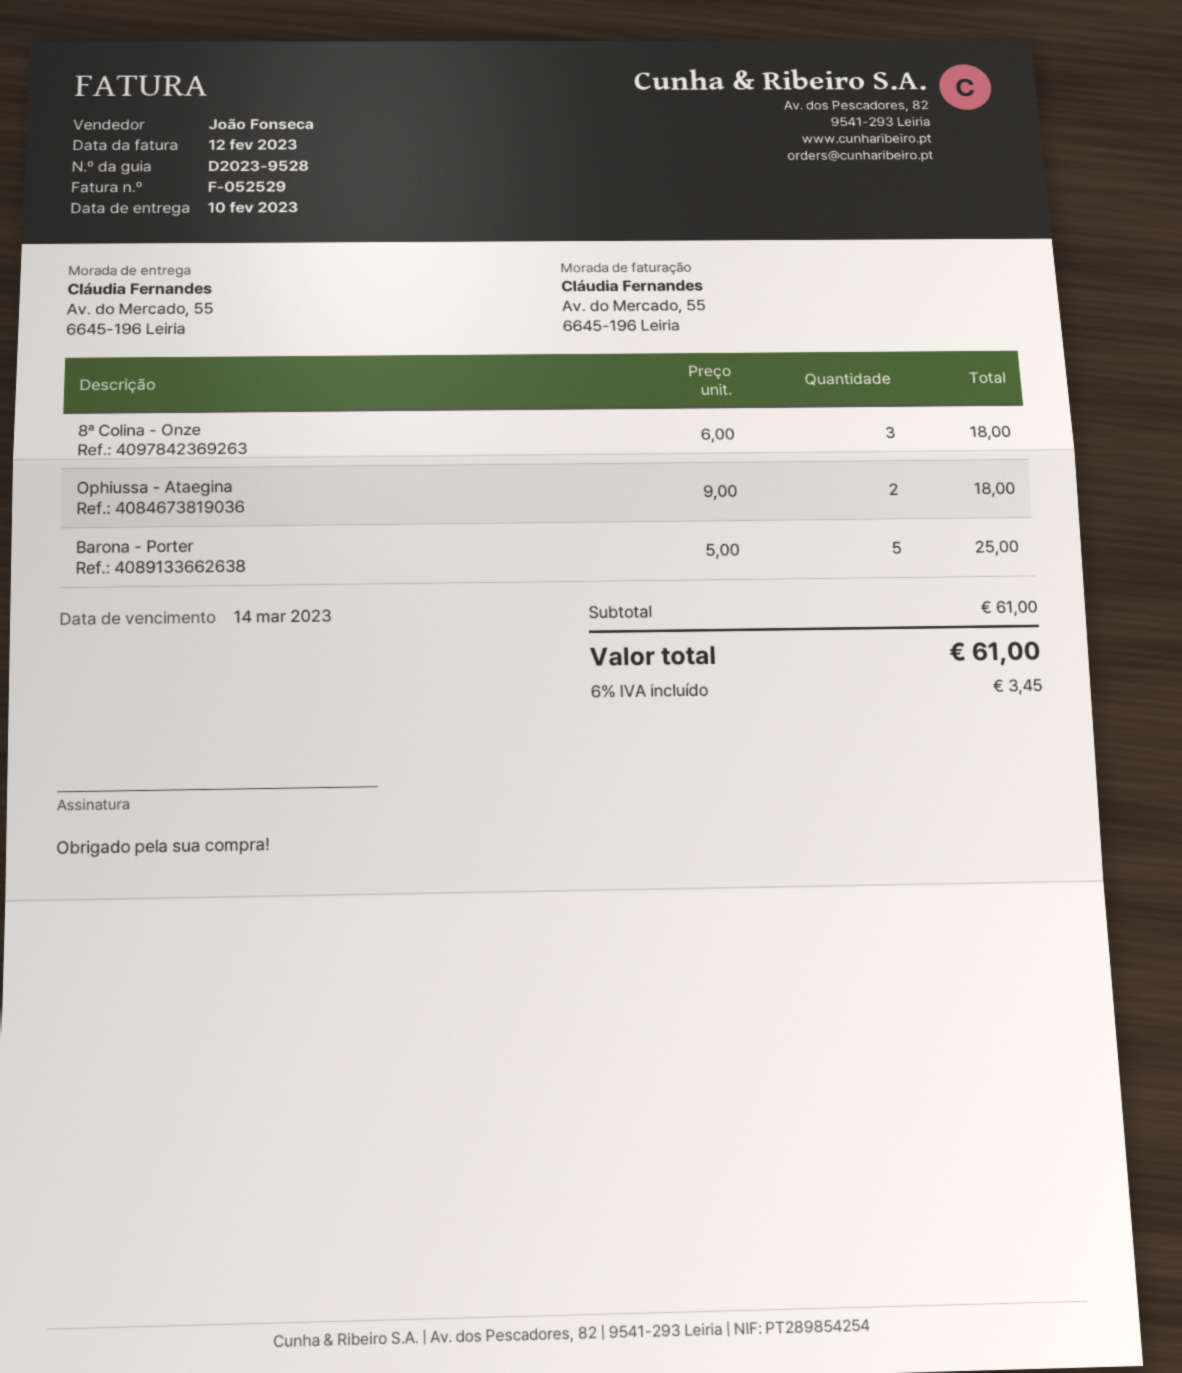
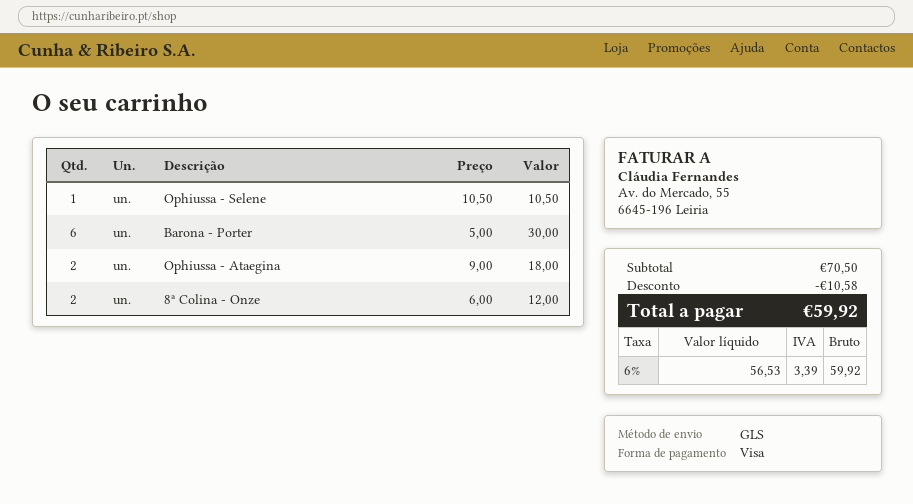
8ª Colina - Onze: 3 x 6.00 = 18.00 -> 2 x 6.00 = 12.00
Barona - Porter: 5 x 5.00 = 25.00 -> 6 x 5.00 = 30.00
Ophiussa - Selene: none -> 1 x 10.50 = 10.50
subtotal: 61.00 -> 70.50
discount: none -> 10.58
tax: 6% = 3.45 -> 6% = 3.39
total: 61.00 -> 59.92

